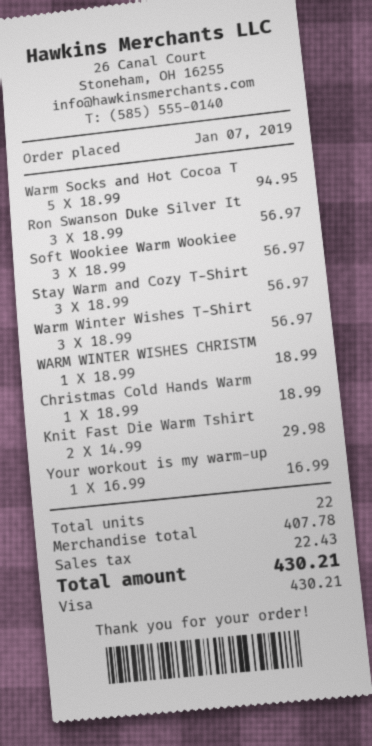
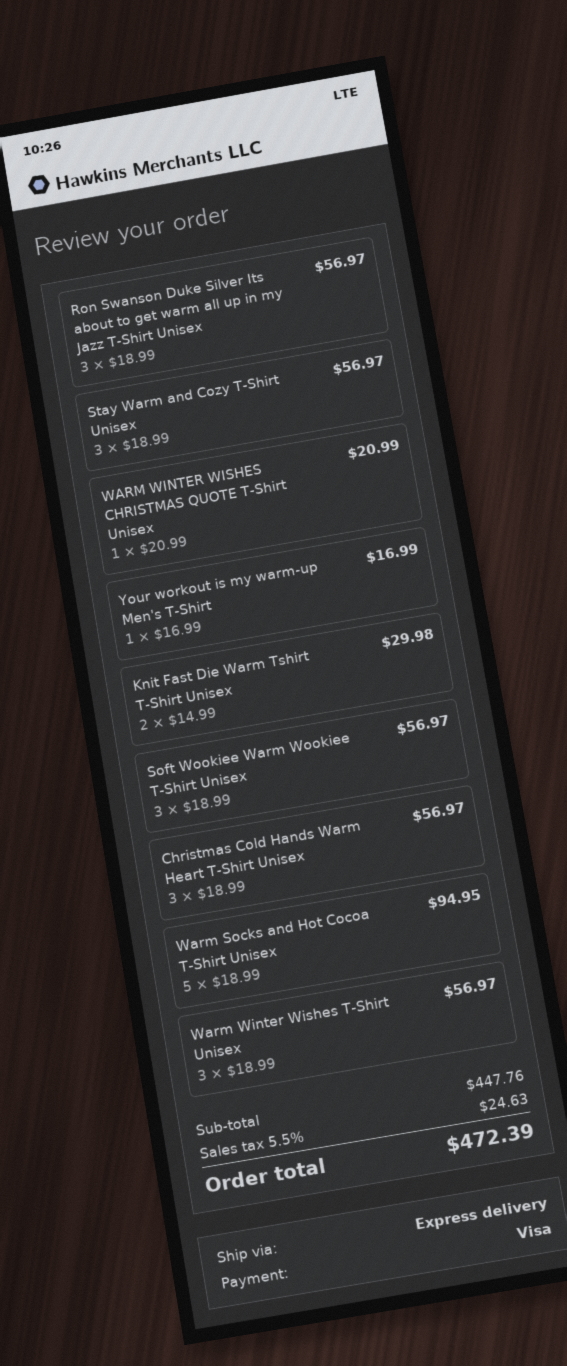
WARM WINTER WISHES CHRISTM: 1 x 18.99 = 18.99 -> 1 x 20.99 = 20.99
Christmas Cold Hands Warm: 1 x 18.99 = 18.99 -> 3 x 18.99 = 56.97
subtotal: 407.78 -> 447.76
tax: 22.43 -> 24.63
total: 430.21 -> 472.39

